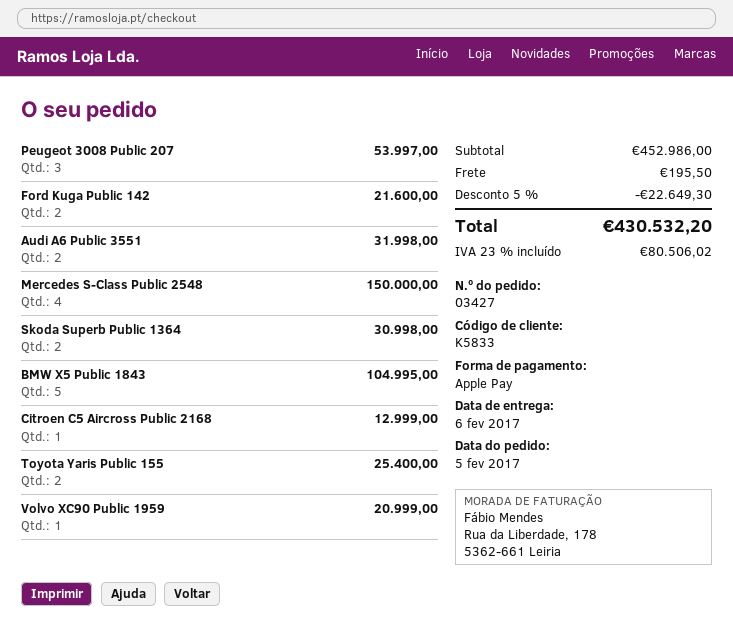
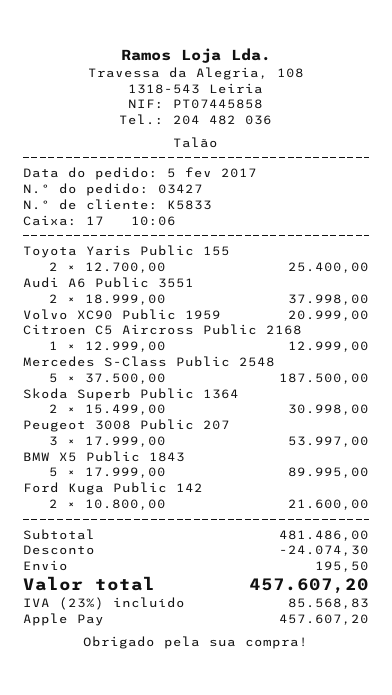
Audi A6 Public 3551: 2 for 31998.00 -> 2 for 37998.00
Mercedes S-Class Public 2548: 4 for 150000.00 -> 5 for 187500.00
BMW X5 Public 1843: 5 for 104995.00 -> 5 for 89995.00
subtotal: 452986.00 -> 481486.00
discount: 22649.30 -> 24074.30
tax: 23% = 80506.02 -> 23% = 85568.83
total: 430532.20 -> 457607.20

